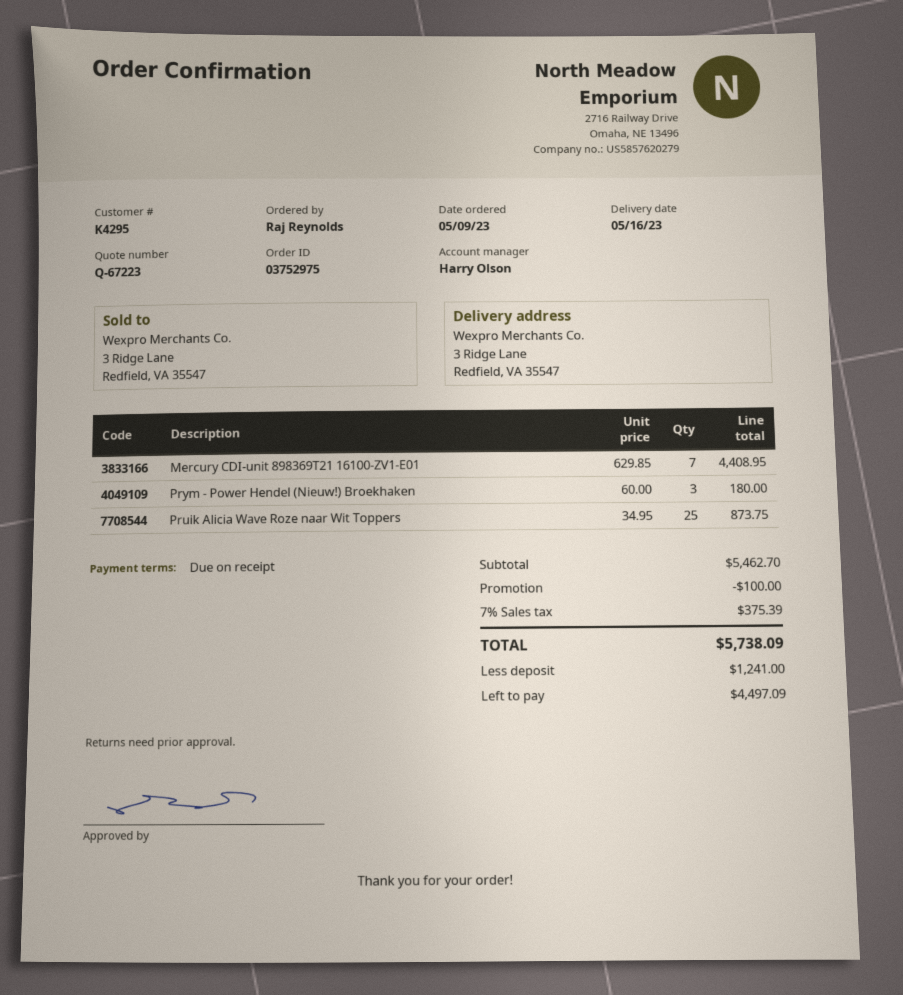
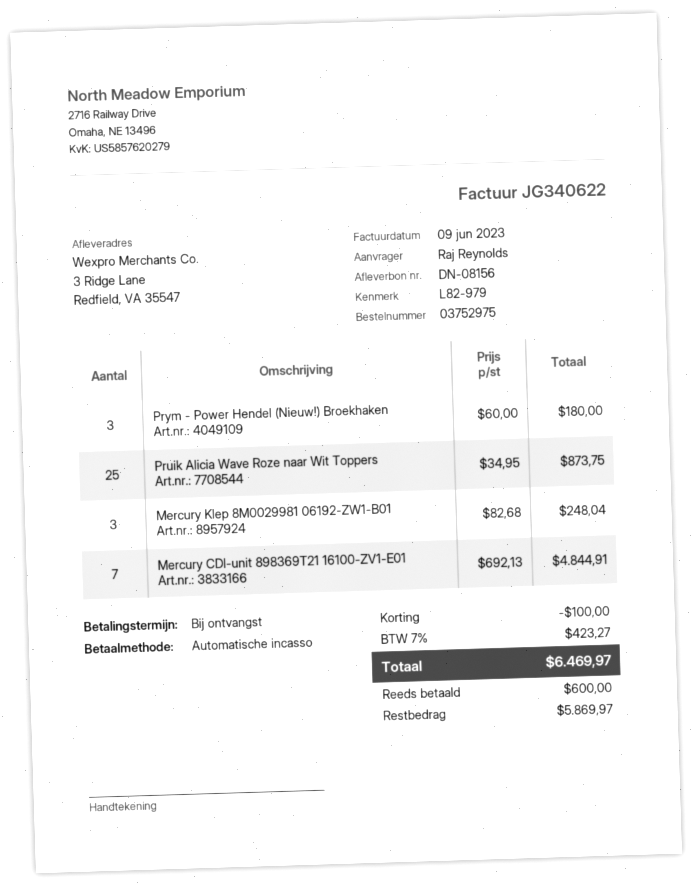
Mercury CDI-unit 898369T21 16100-ZV1-E01: 7 x 629.85 = 4408.95 -> 7 x 692.13 = 4844.91
Mercury Klep 8M0029981 06192-ZW1-B01: none -> 3 x 82.68 = 248.04
tax: 7% = 375.39 -> 7% = 423.27
total: 5738.09 -> 6469.97
deposit: 1241.00 -> 600.00
balance: 4497.09 -> 5869.97

